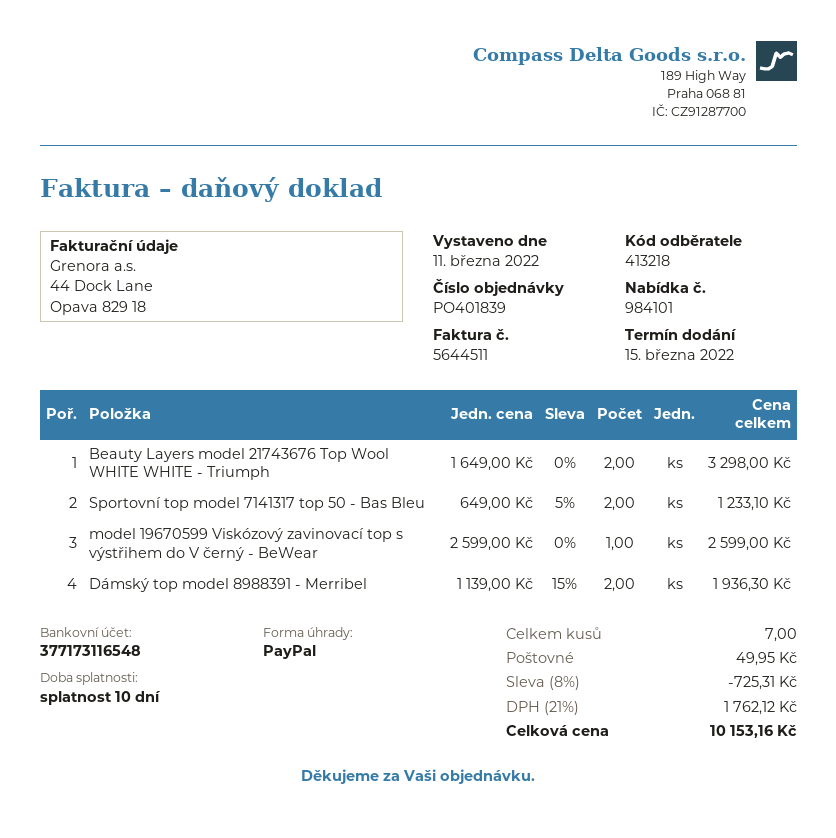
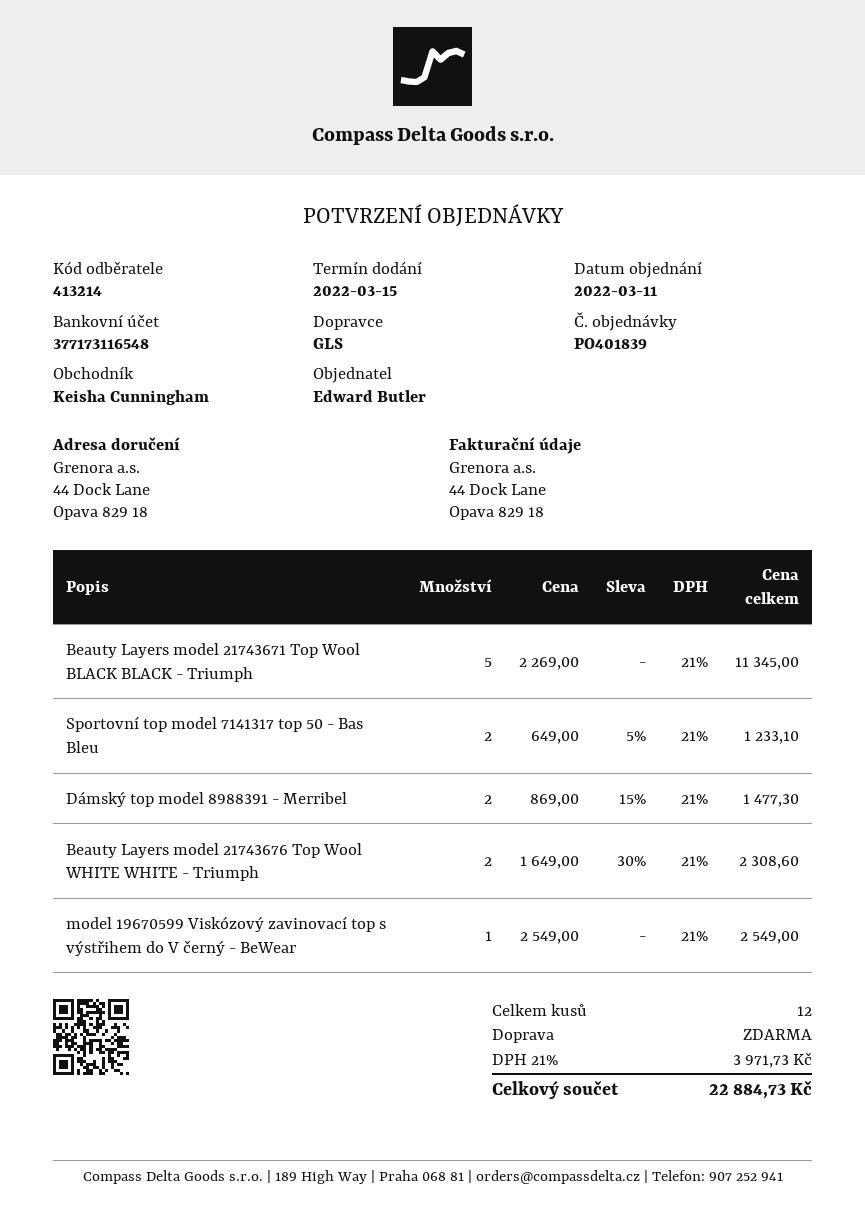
customer number: 413218 -> 413214
Beauty Layers model 21743676 Top Wool WHITE WHITE - Triumph: 2 x 1649.00 = 3298.00 -> 2 x 1649.00 - 30% = 2308.60
model 19670599 Viskózový zavinovací top s výstřihem do V černý - BeWear: 1 x 2599.00 = 2599.00 -> 1 x 2549.00 = 2549.00
Dámský top model 8988391 - Merribel: 2 x 1139.00 - 15% = 1936.30 -> 2 x 869.00 - 15% = 1477.30
Beauty Layers model 21743671 Top Wool BLACK BLACK - Triumph: none -> 5 x 2269.00 = 11345.00
total quantity: 7 -> 12
discount: 8% = 725.31 -> none
shipping: 49.95 -> 0.00
tax: 21% = 1762.12 -> 21% = 3971.73
total: 10153.16 -> 22884.73

